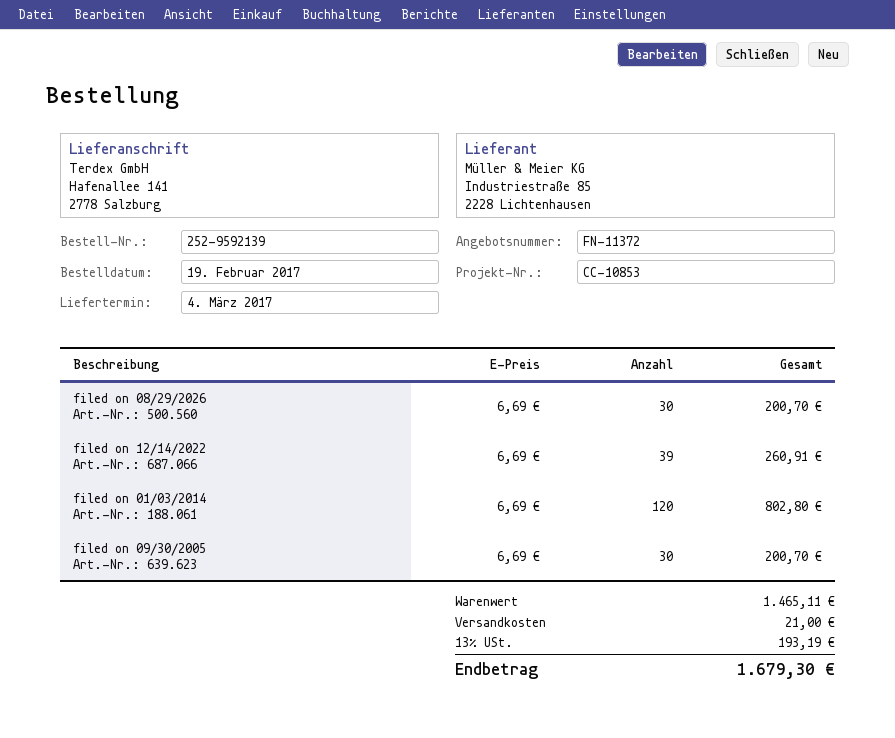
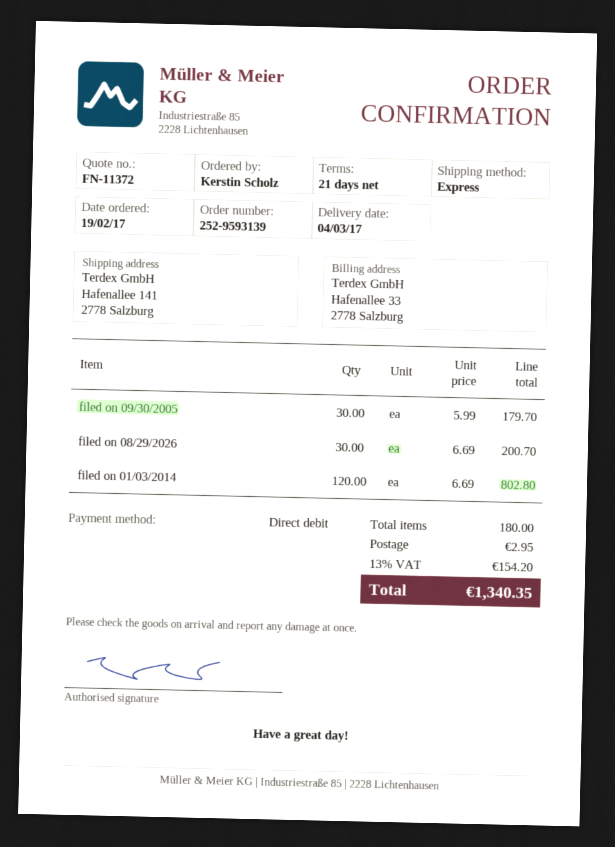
order number: 252-9592139 -> 252-9593139
filed on 12/14/2022: 39 x 6.69 = 260.91 -> none
filed on 09/30/2005: 30 x 6.69 = 200.70 -> 30 x 5.99 = 179.70
shipping: 21.00 -> 2.95
tax: 13% = 193.19 -> 13% = 154.20
total: 1679.30 -> 1340.35

